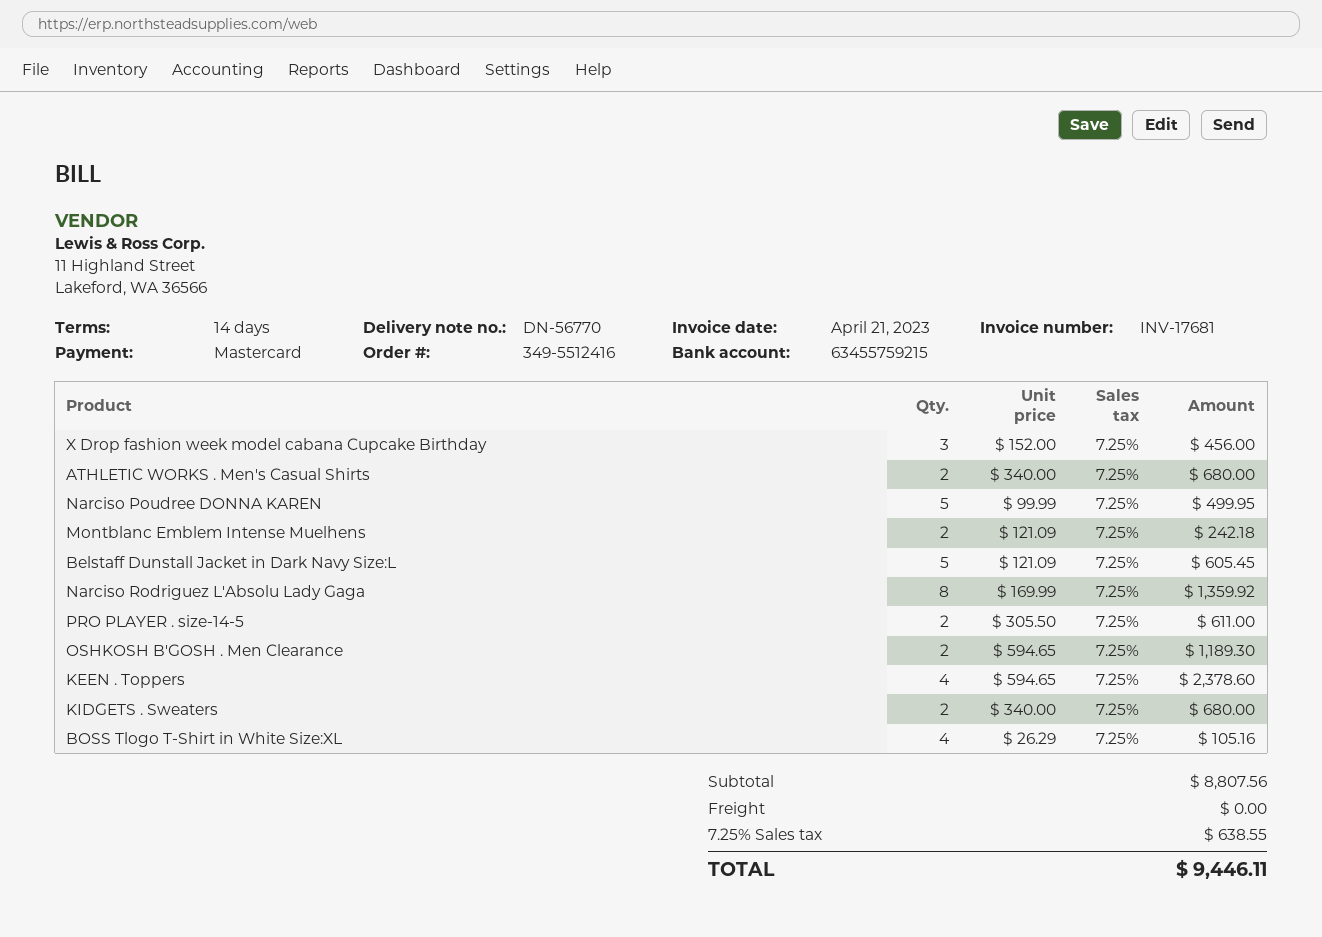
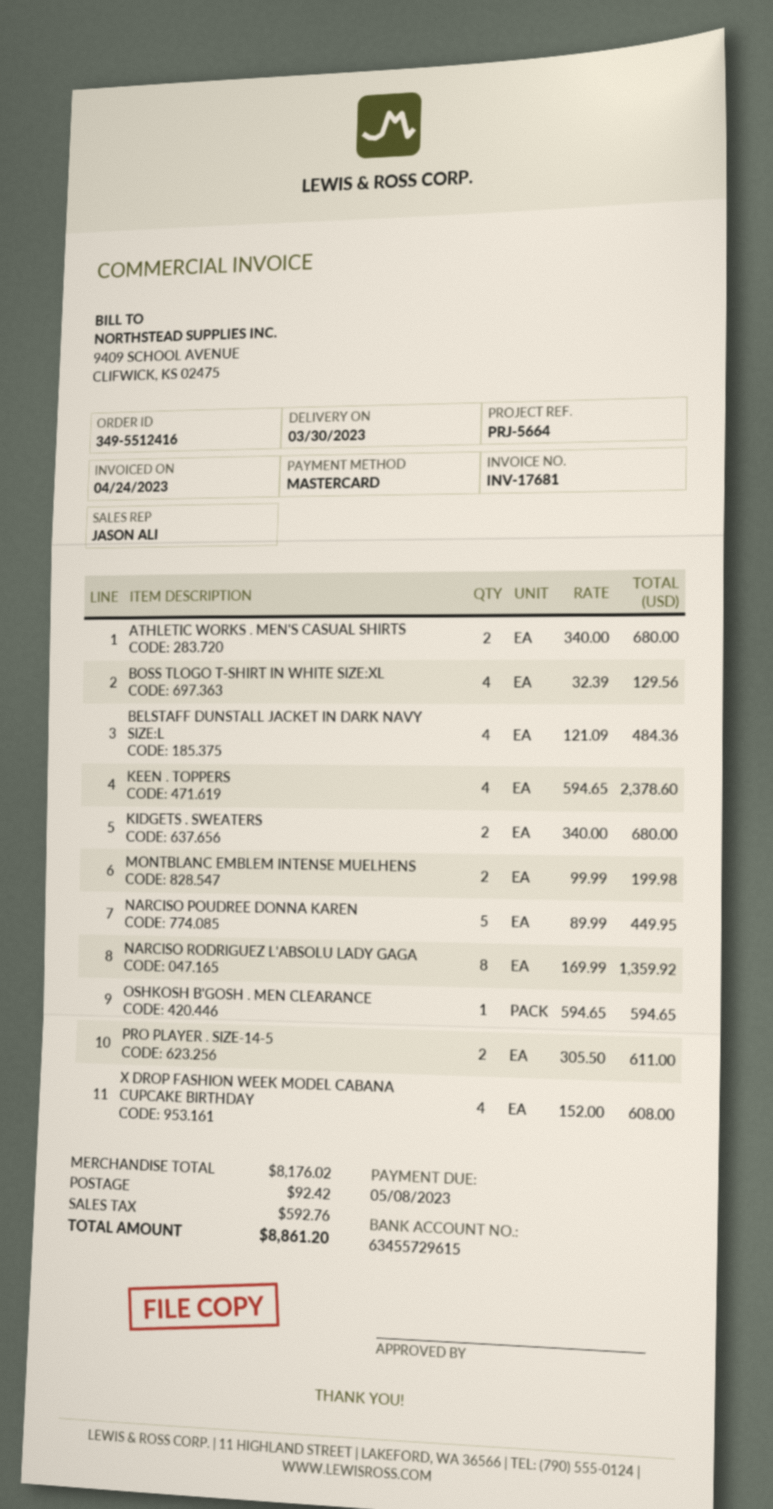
invoice date: 2023-04-21 -> 2023-04-24
bank account: 63455759215 -> 63455729615
X Drop fashion week model cabana Cupcake Birthday: 3 x 152.00 = 456.00 -> 4 x 152.00 = 608.00
Narciso Poudree DONNA KAREN: 5 x 99.99 = 499.95 -> 5 x 89.99 = 449.95
Montblanc Emblem Intense Muelhens: 2 x 121.09 = 242.18 -> 2 x 99.99 = 199.98
Belstaff Dunstall Jacket in Dark Navy Size:L: 5 x 121.09 = 605.45 -> 4 x 121.09 = 484.36
OSHKOSH B'GOSH . Men Clearance: 2 x 594.65 = 1189.30 -> 1 x 594.65 = 594.65
BOSS Tlogo T-Shirt in White Size:XL: 4 x 26.29 = 105.16 -> 4 x 32.39 = 129.56
subtotal: 8807.56 -> 8176.02
shipping: 0.00 -> 92.42
tax: 638.55 -> 592.76
total: 9446.11 -> 8861.20

